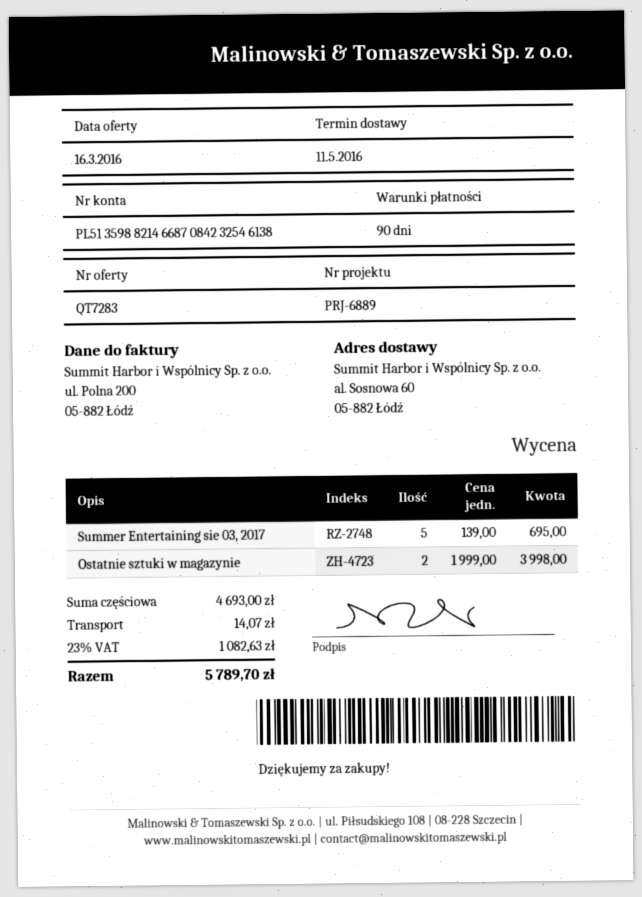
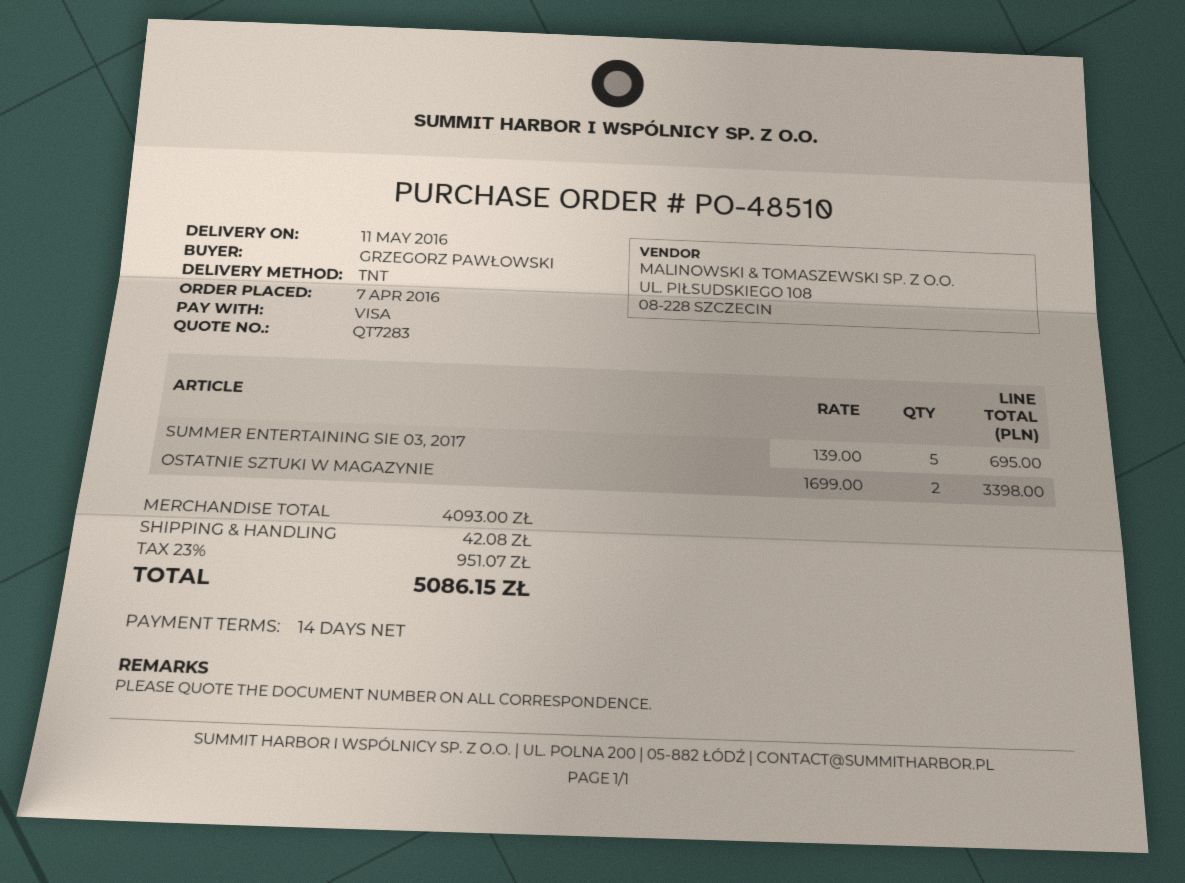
payment terms: 90 days -> 14 days
Ostatnie sztuki w magazynie: 2 x 1999.00 = 3998.00 -> 2 x 1699.00 = 3398.00
subtotal: 4693.00 -> 4093.00
shipping: 14.07 -> 42.08
tax: 23% = 1082.63 -> 23% = 951.07
total: 5789.70 -> 5086.15

